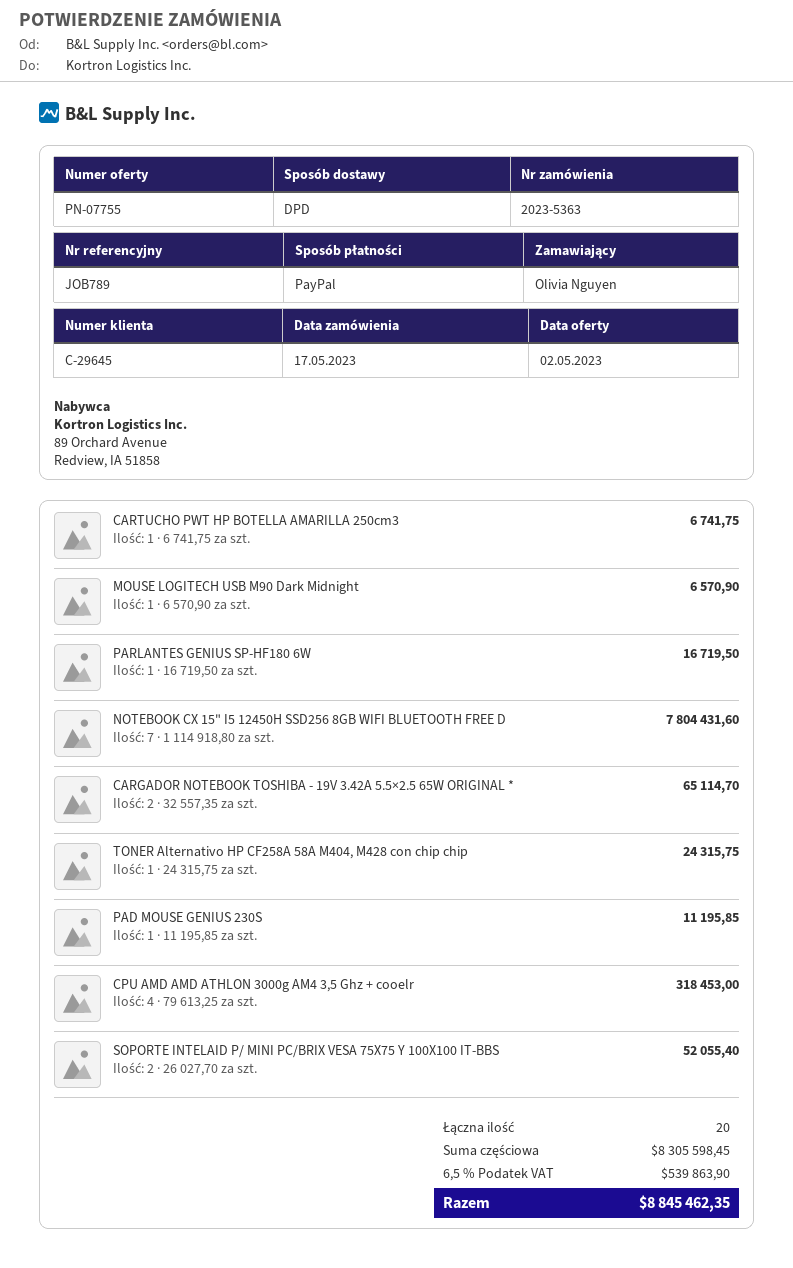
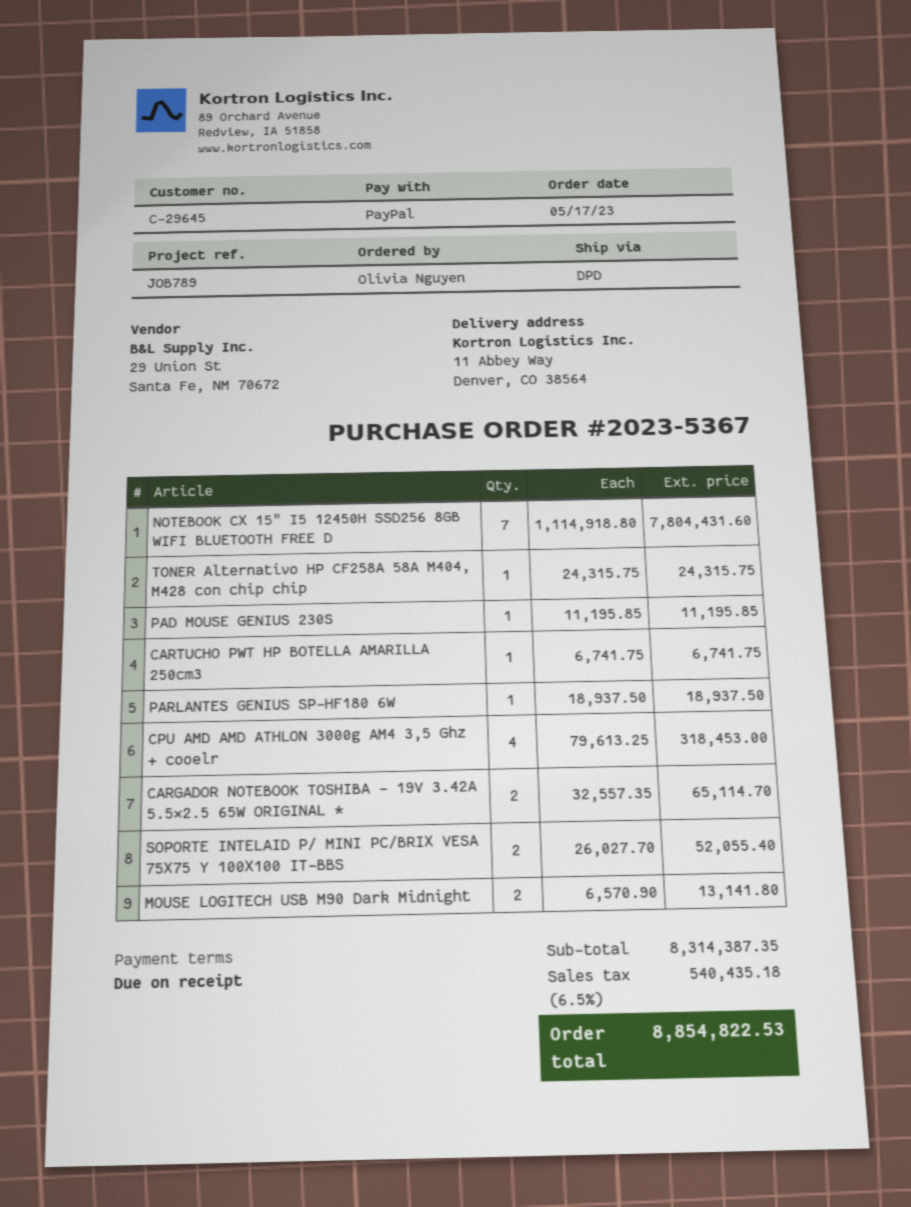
order number: 2023-5363 -> 2023-5367
MOUSE LOGITECH USB M90 Dark Midnight: 1 x 6570.90 = 6570.90 -> 2 x 6570.90 = 13141.80
PARLANTES GENIUS SP-HF180 6W: 1 x 16719.50 = 16719.50 -> 1 x 18937.50 = 18937.50
subtotal: 8305598.45 -> 8314387.35
tax: 6.5% = 539863.90 -> 6.5% = 540435.18
total: 8845462.35 -> 8854822.53

